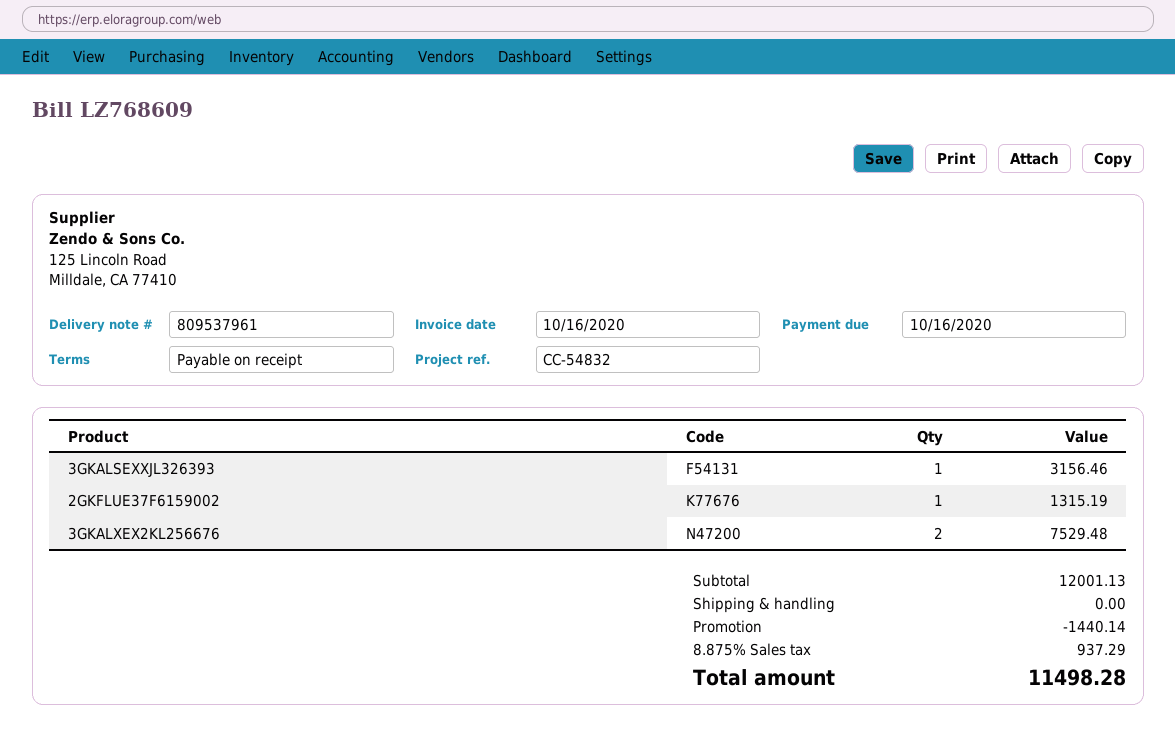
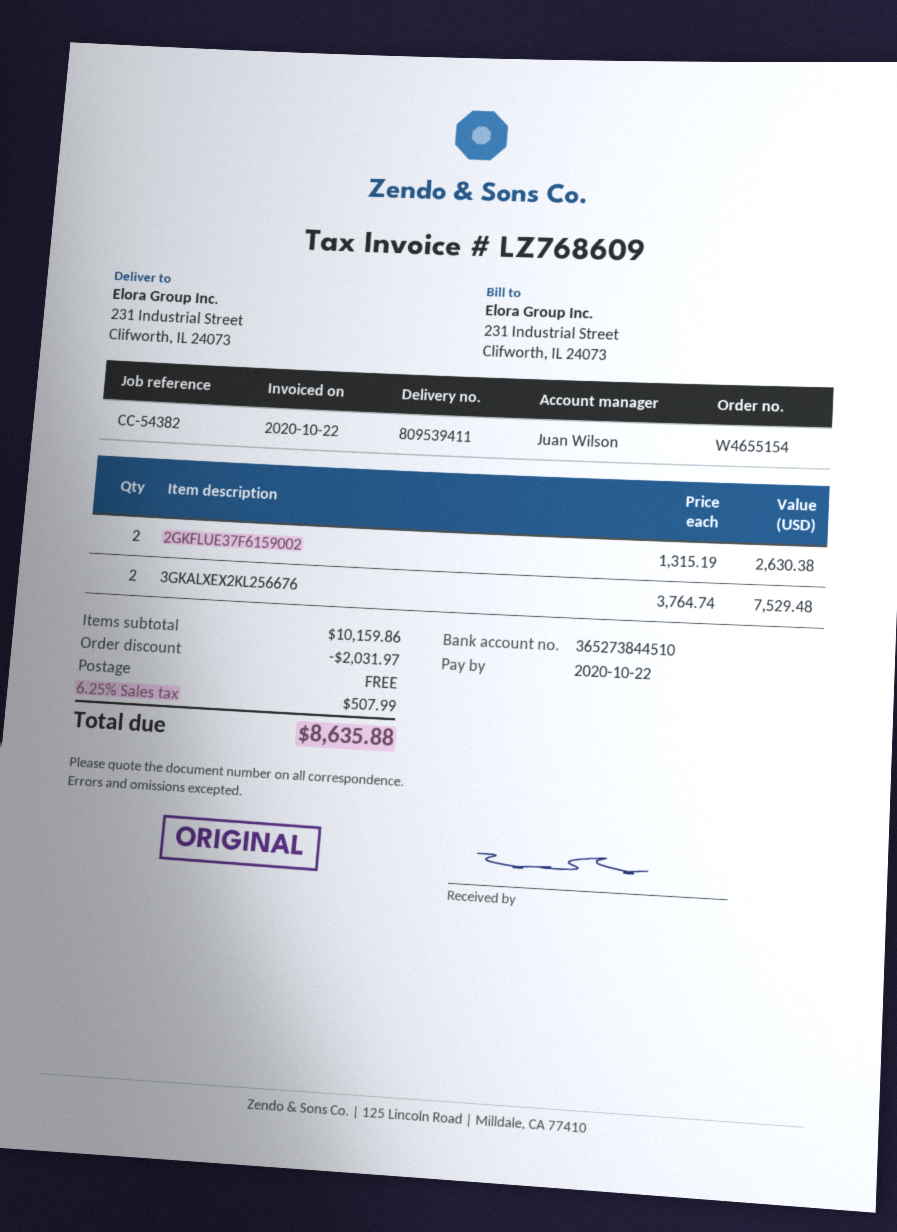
delivery note number: 809537961 -> 809539411
invoice date: 2020-10-16 -> 2020-10-22
due date: 2020-10-16 -> 2020-10-22
reference: CC-54832 -> CC-54382
3GKALSEXXJL326393: 1 for 3156.46 -> none
2GKFLUE37F6159002: 1 for 1315.19 -> 2 for 2630.38
subtotal: 12001.13 -> 10159.86
discount: 1440.14 -> 2031.97
tax: 8.875% = 937.29 -> 6.25% = 507.99
total: 11498.28 -> 8635.88

